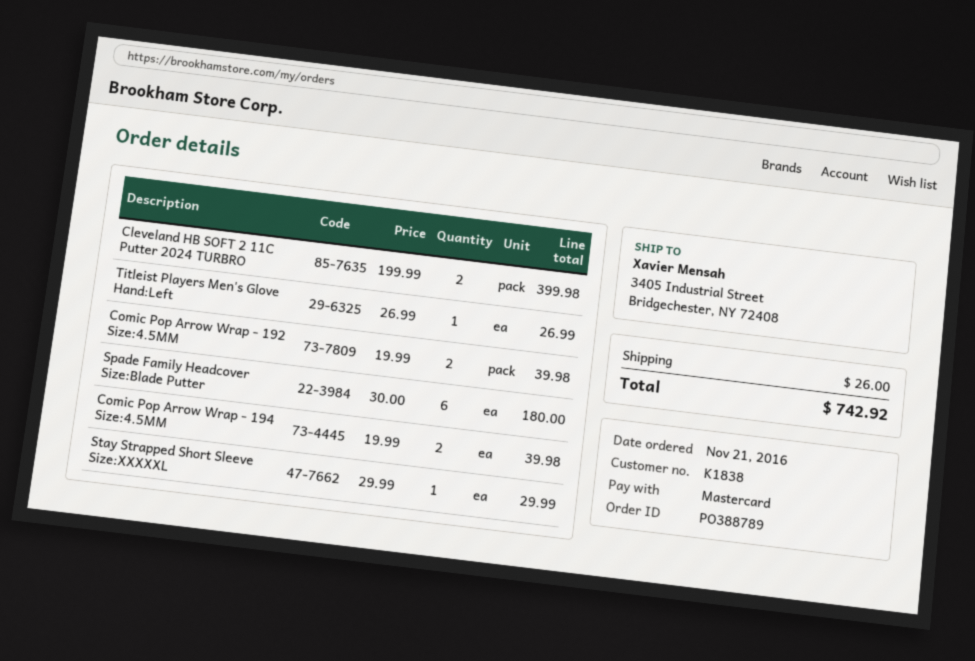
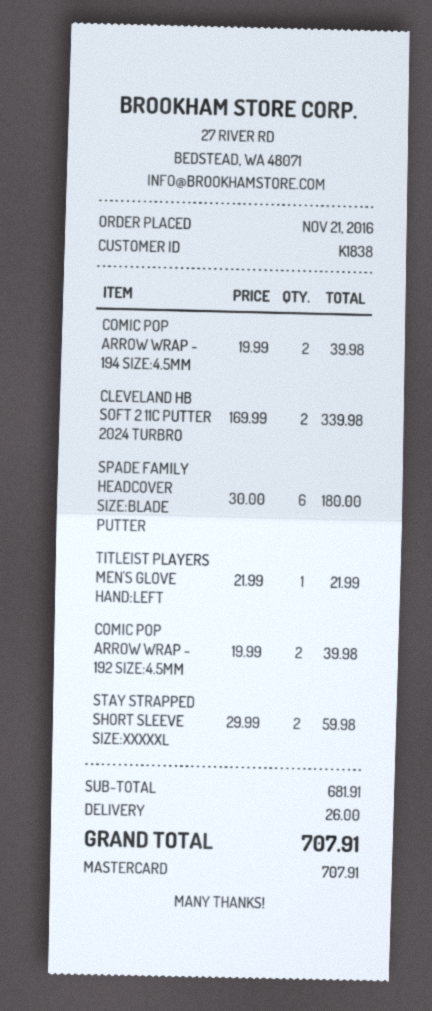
Cleveland HB SOFT 2 11C Putter 2024 TURBRO: 2 x 199.99 = 399.98 -> 2 x 169.99 = 339.98
Titleist Players Men's Glove Hand:Left: 1 x 26.99 = 26.99 -> 1 x 21.99 = 21.99
Stay Strapped Short Sleeve Size:XXXXXL: 1 x 29.99 = 29.99 -> 2 x 29.99 = 59.98
total: 742.92 -> 707.91

